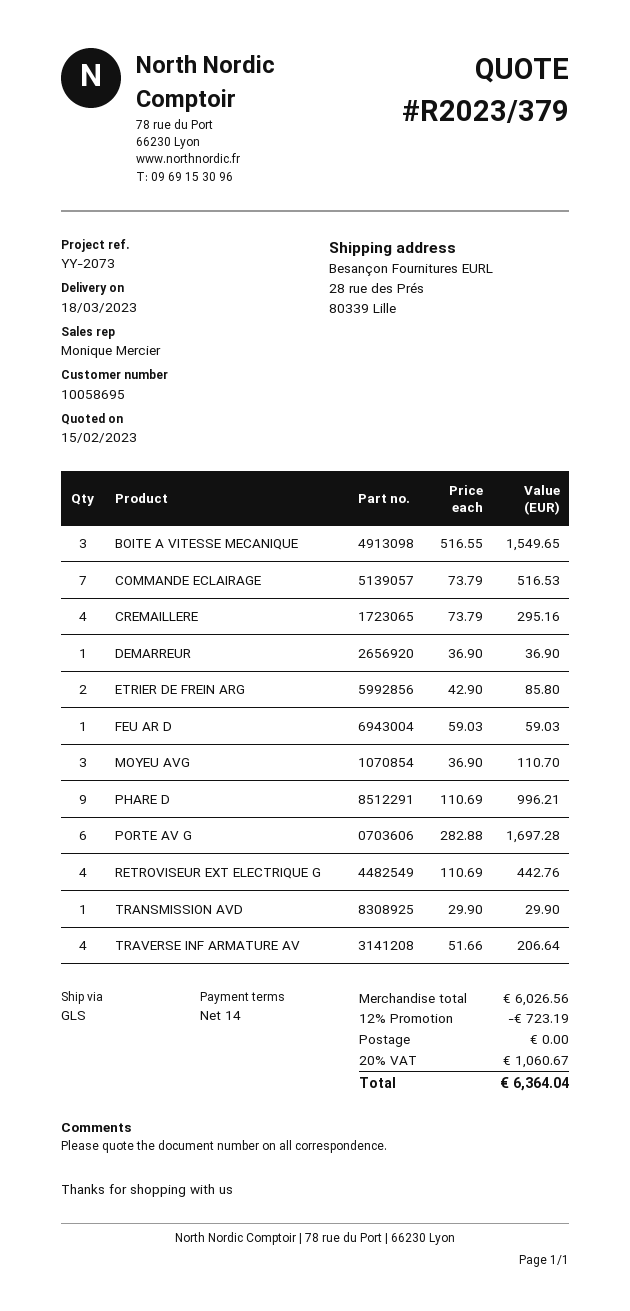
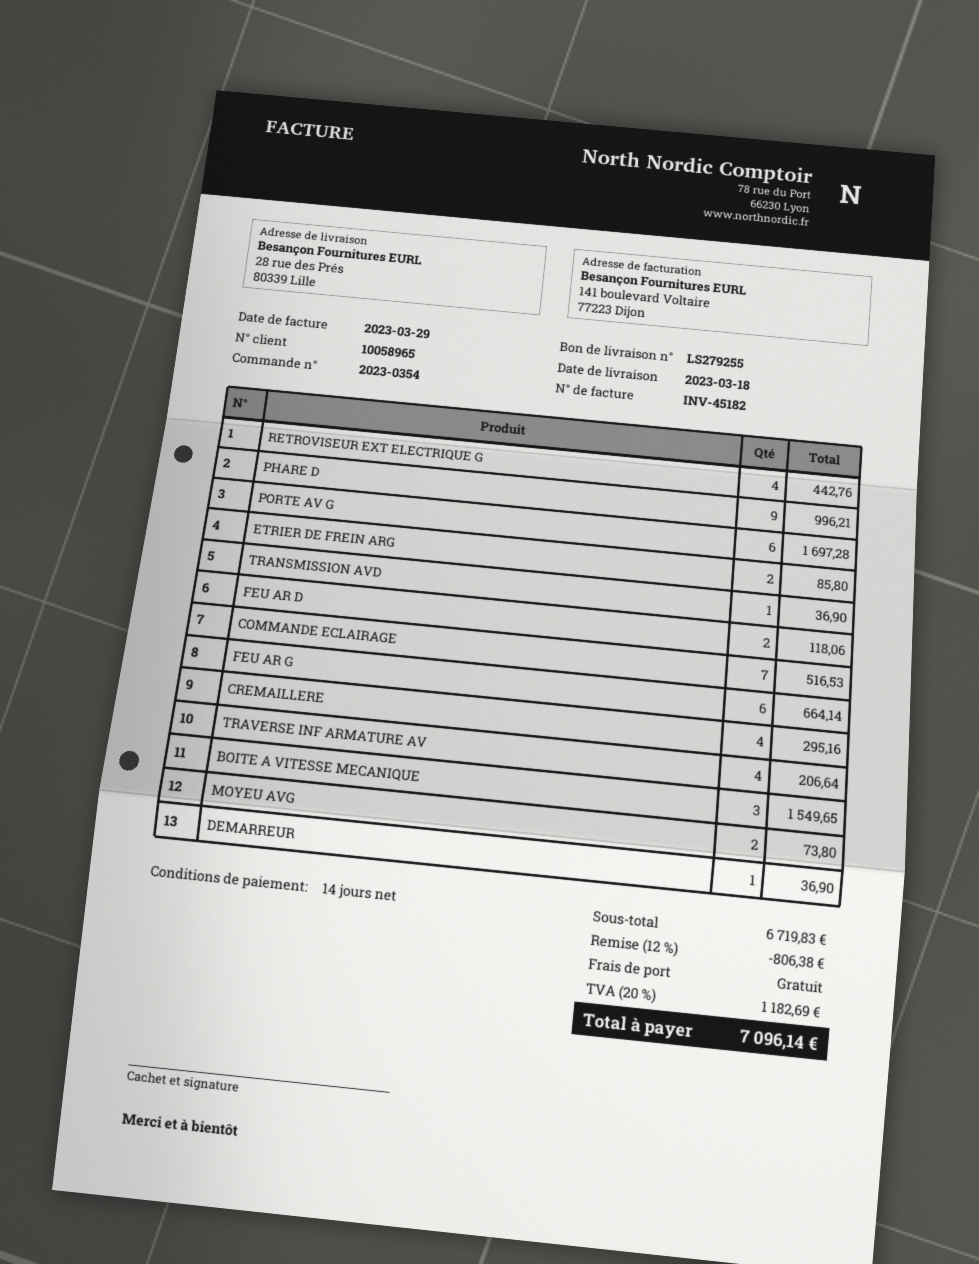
customer number: 10058695 -> 10058965
FEU AR D: 1 for 59.03 -> 2 for 118.06
MOYEU AVG: 3 for 110.70 -> 2 for 73.80
TRANSMISSION AVD: 1 for 29.90 -> 1 for 36.90
FEU AR G: none -> 6 for 664.14
subtotal: 6026.56 -> 6719.83
discount: 12% = 723.19 -> 12% = 806.38
tax: 20% = 1060.67 -> 20% = 1182.69
total: 6364.04 -> 7096.14

